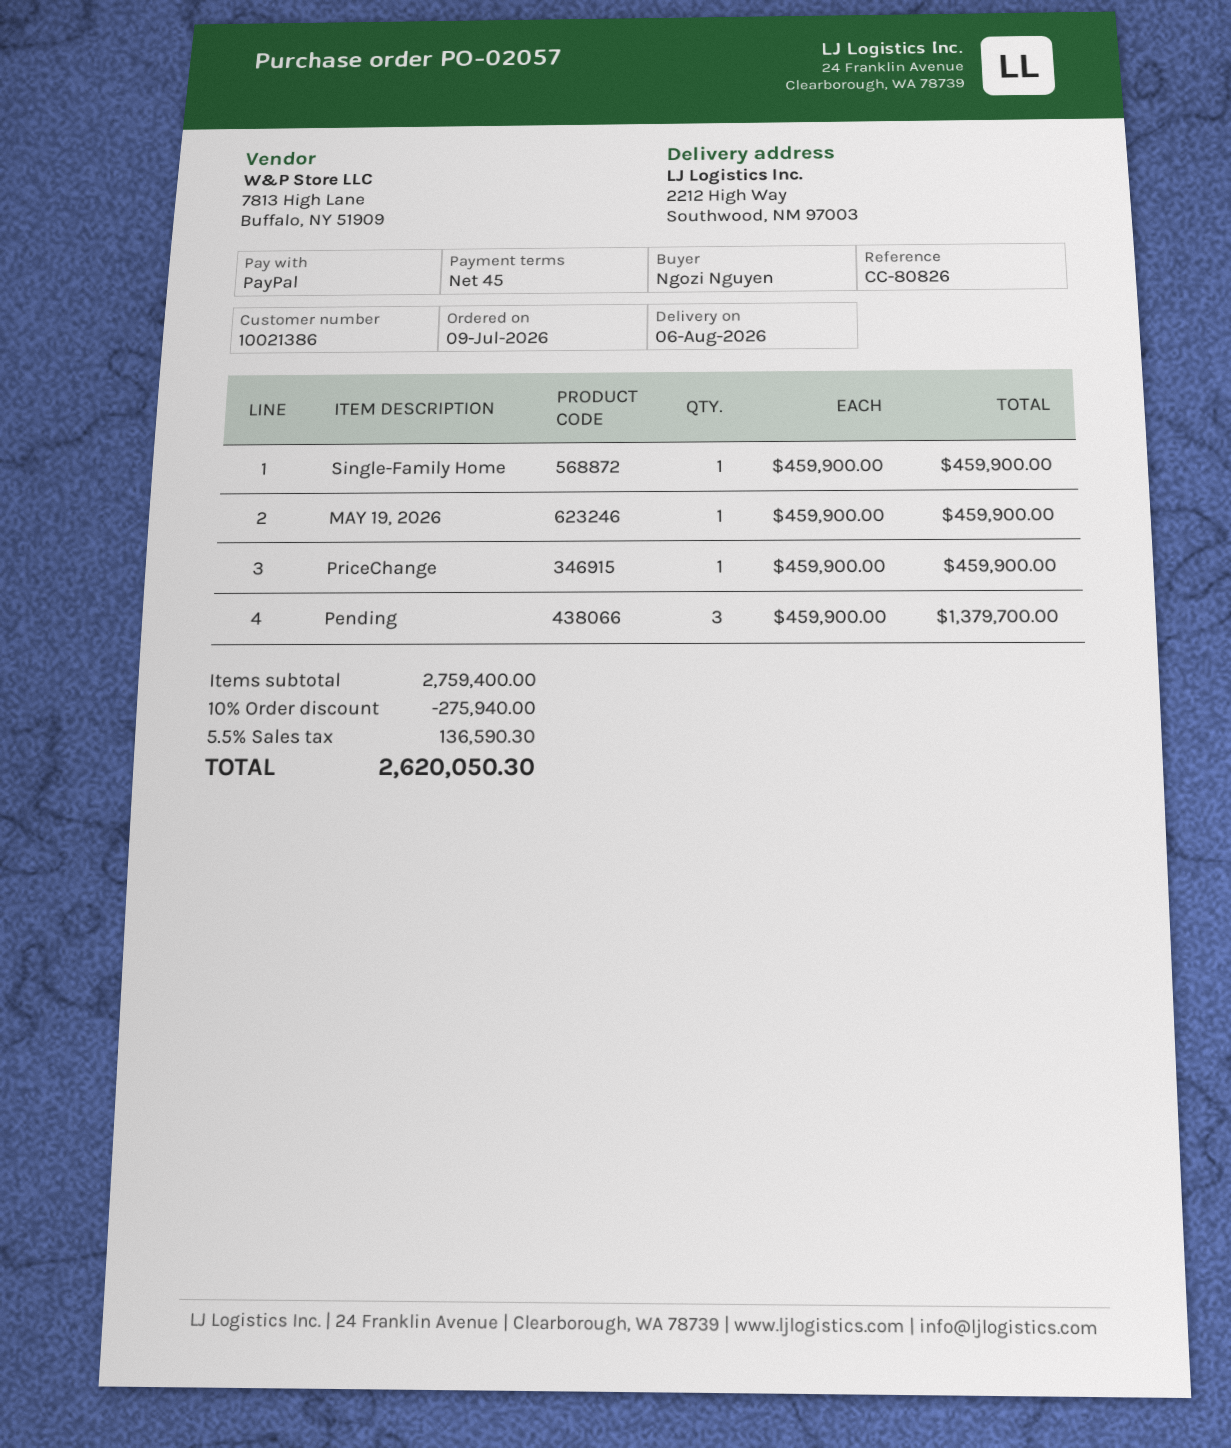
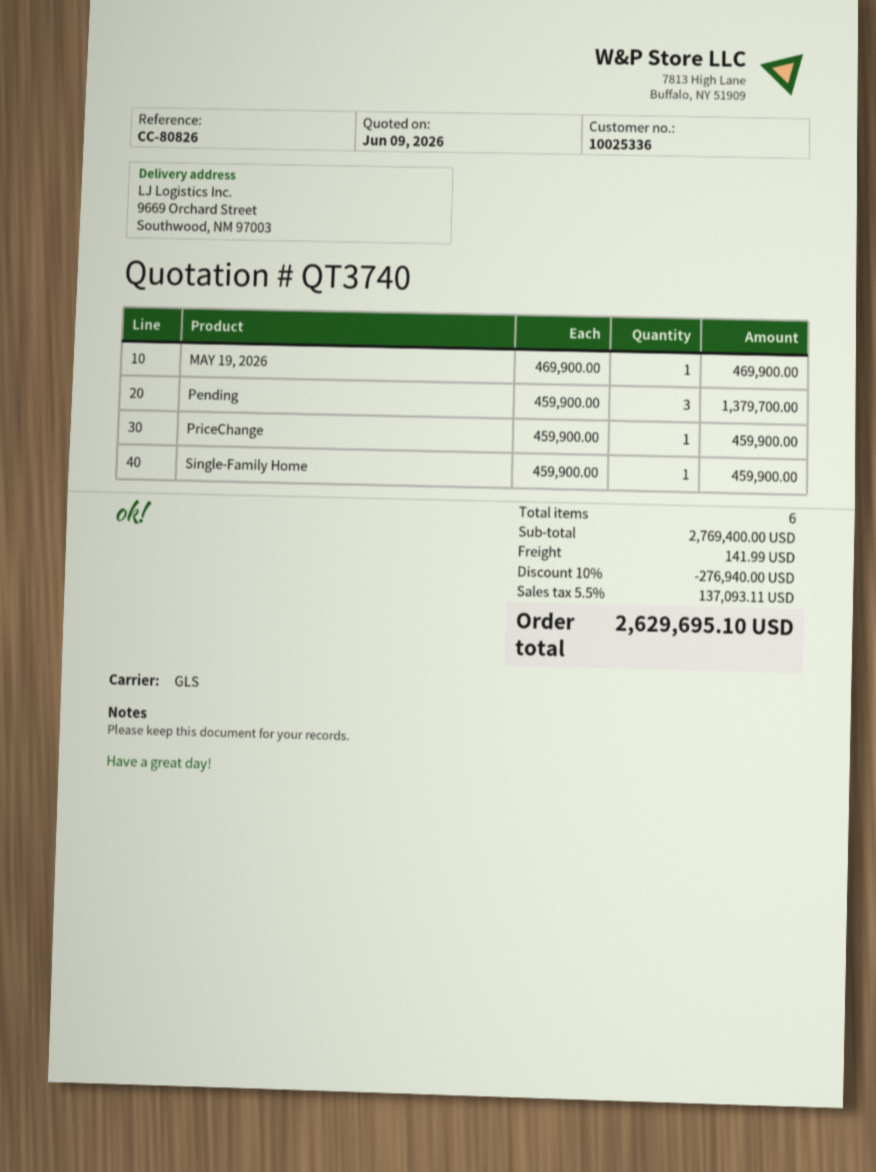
customer number: 10021386 -> 10025336
ship to: 2212 High Way, Southwood, NM 97003 -> 9669 Orchard Street, Southwood, NM 97003
MAY 19, 2026: 1 x 459900.00 = 459900.00 -> 1 x 469900.00 = 469900.00
subtotal: 2759400.00 -> 2769400.00
discount: 10% = 275940.00 -> 10% = 276940.00
shipping: none -> 141.99
tax: 5.5% = 136590.30 -> 5.5% = 137093.11
total: 2620050.30 -> 2629695.10

